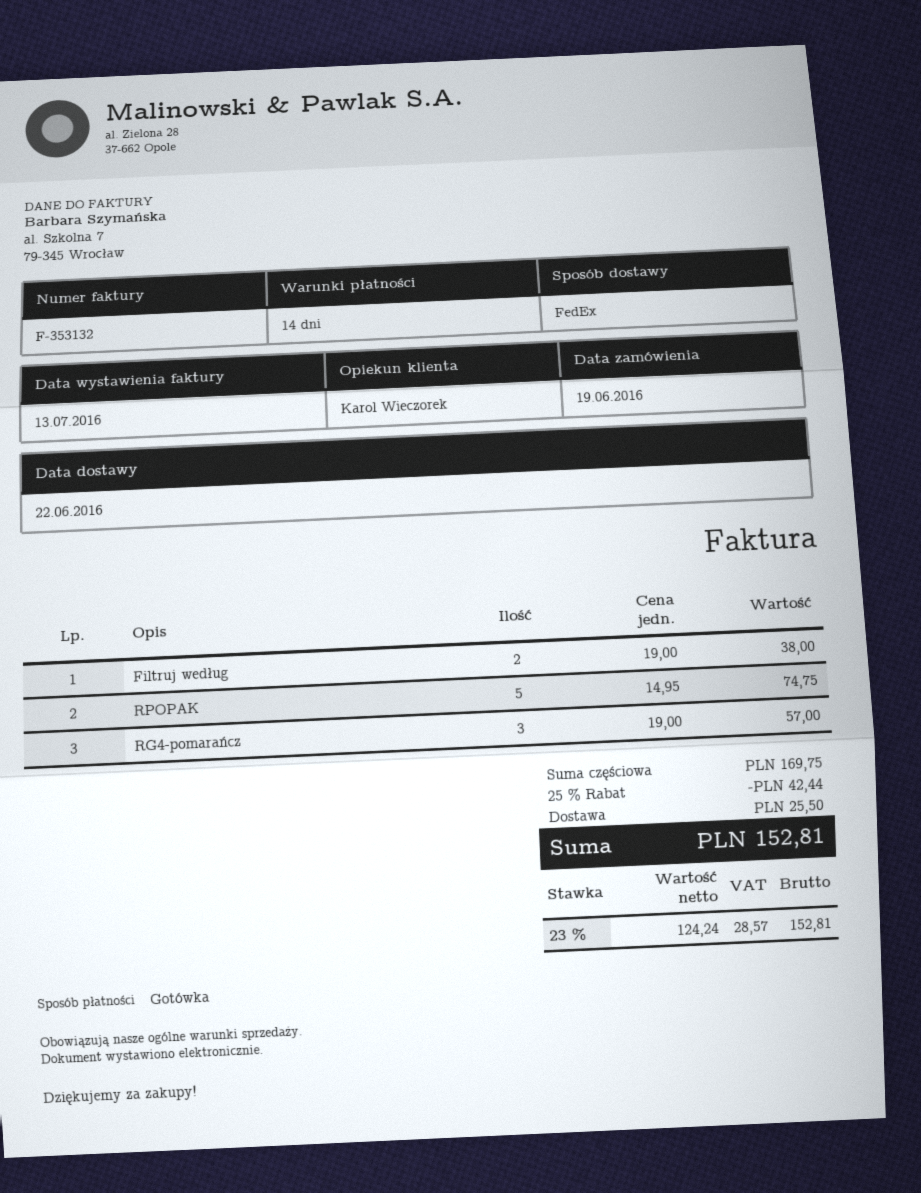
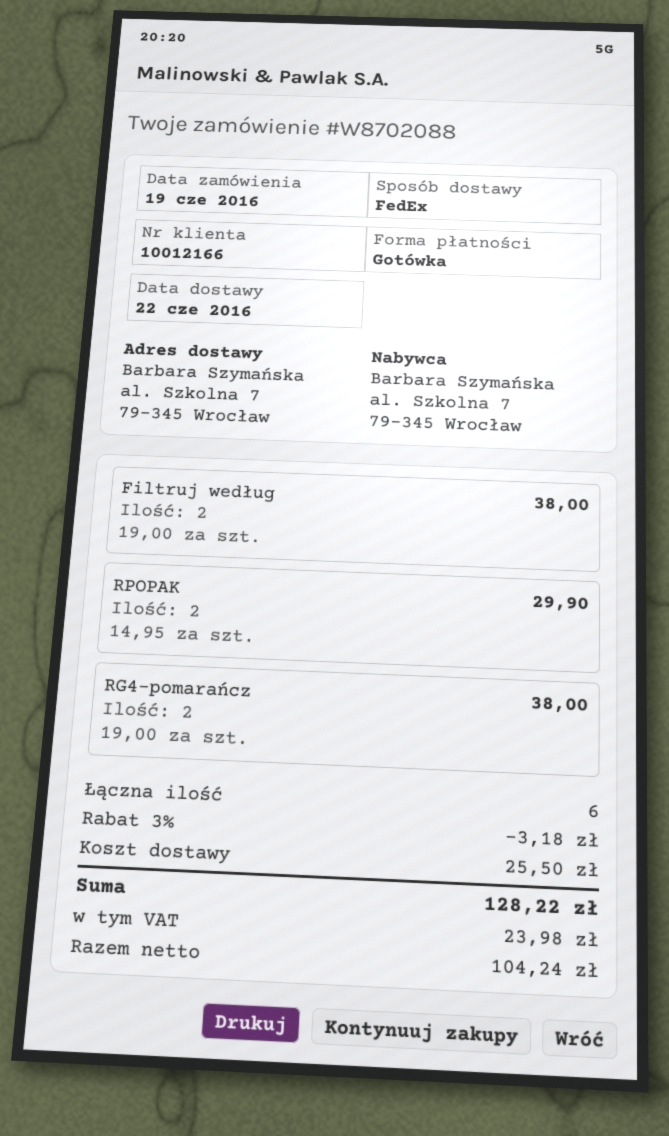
RPOPAK: 5 x 14.95 = 74.75 -> 2 x 14.95 = 29.90
RG4-pomarańcz: 3 x 19.00 = 57.00 -> 2 x 19.00 = 38.00
discount: 25% = 42.44 -> 3% = 3.18
net: 124.24 -> 104.24
tax: 28.57 -> 23.98
total: 152.81 -> 128.22

